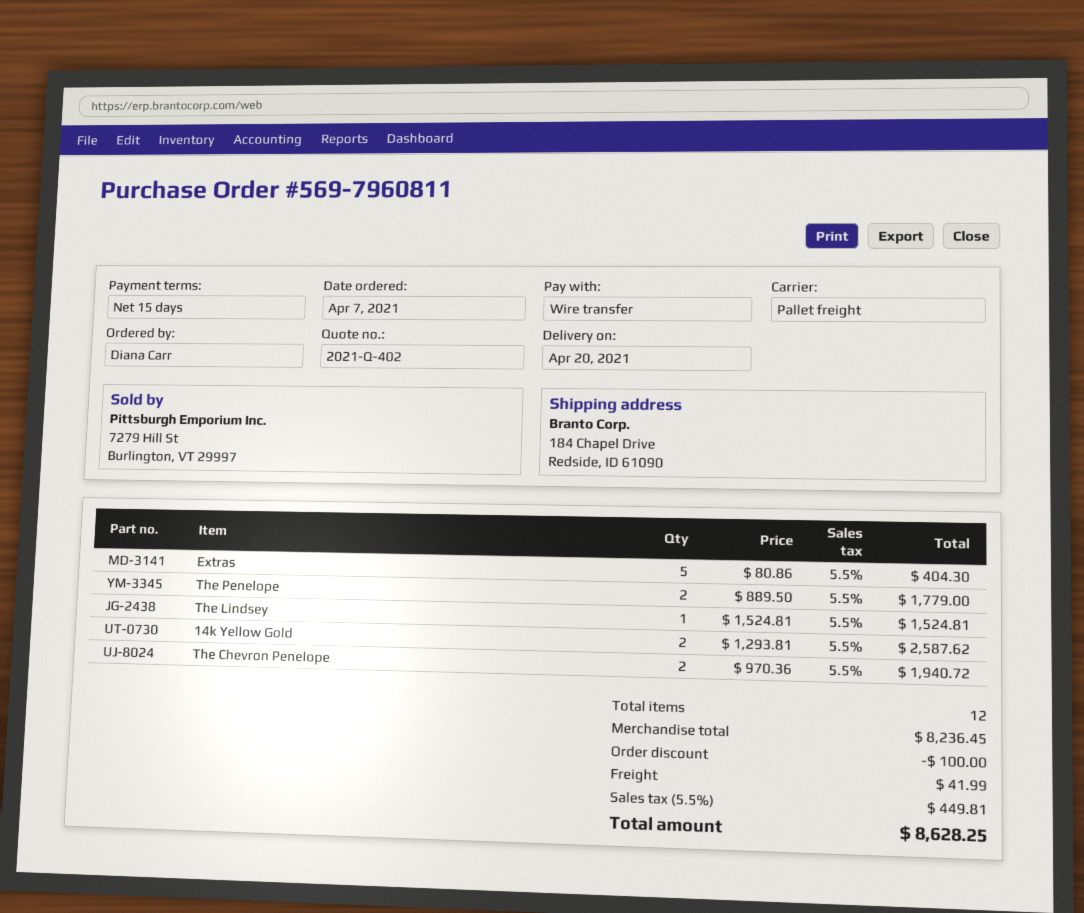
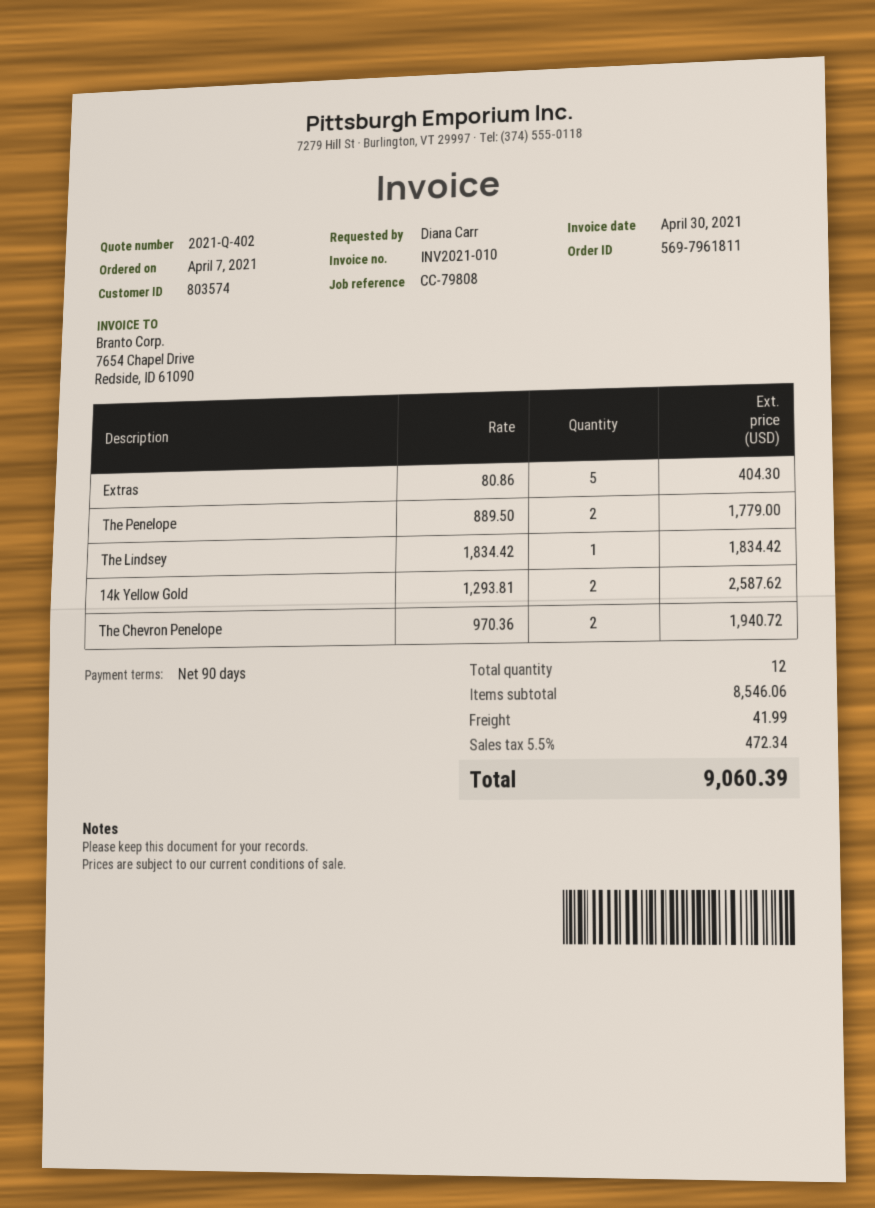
order number: 569-7960811 -> 569-7961811
payment terms: 15 days -> 90 days
The Lindsey: 1 x 1524.81 = 1524.81 -> 1 x 1834.42 = 1834.42
subtotal: 8236.45 -> 8546.06
discount: 100.00 -> none
tax: 5.5% = 449.81 -> 5.5% = 472.34
total: 8628.25 -> 9060.39

